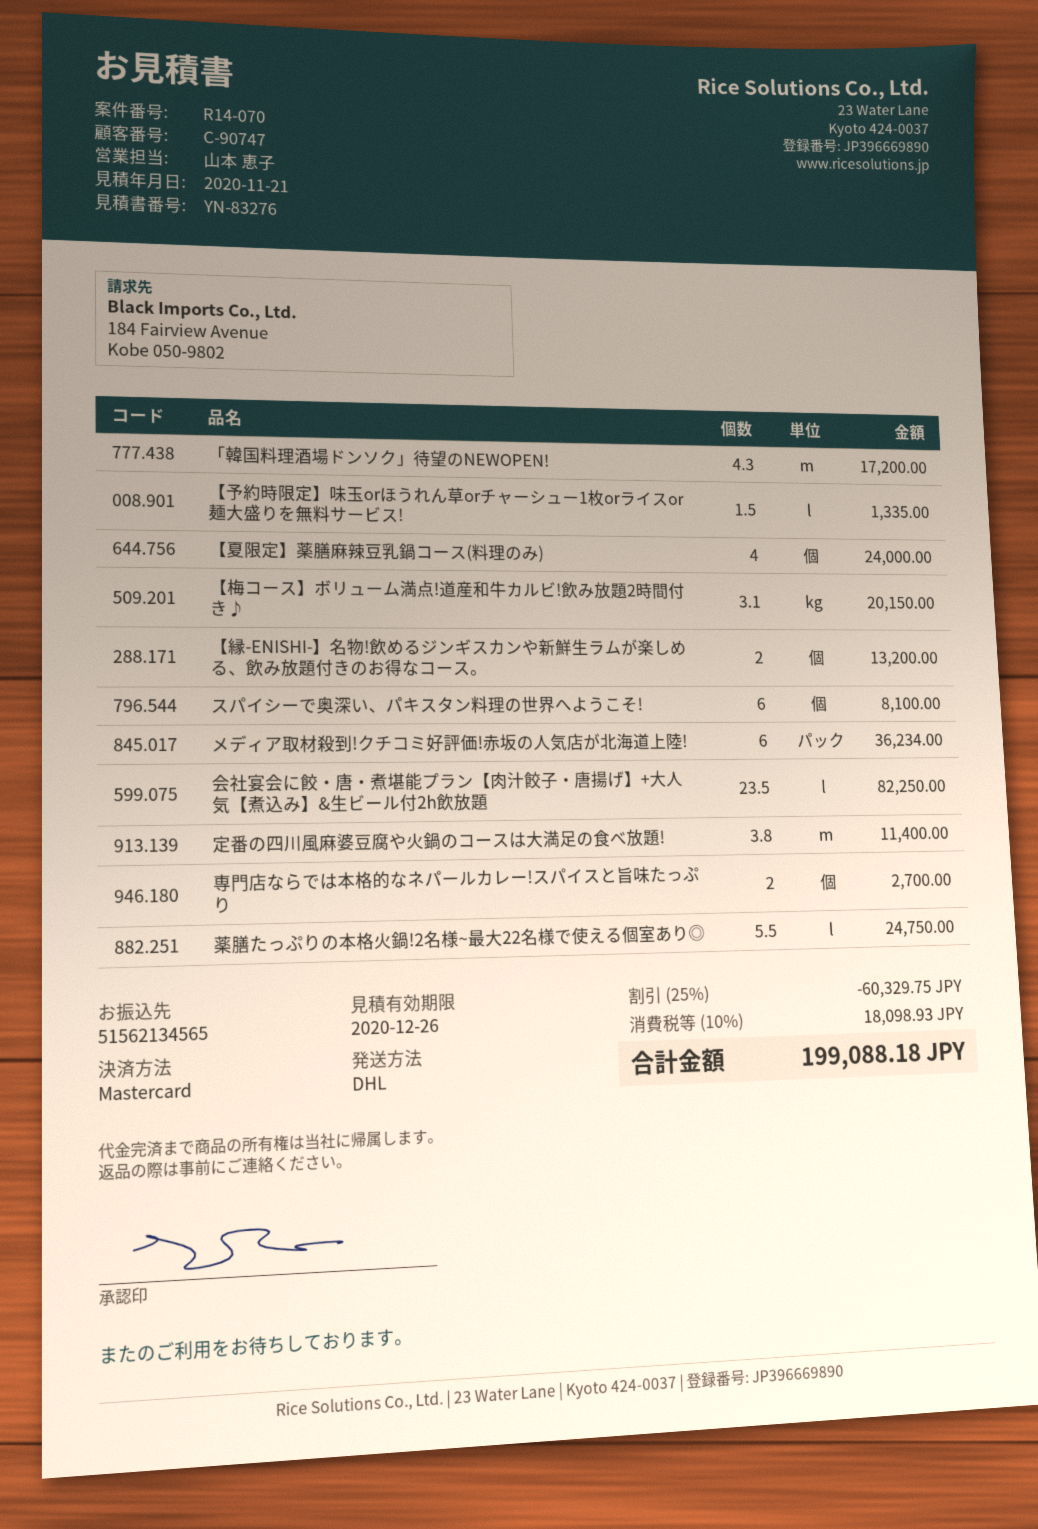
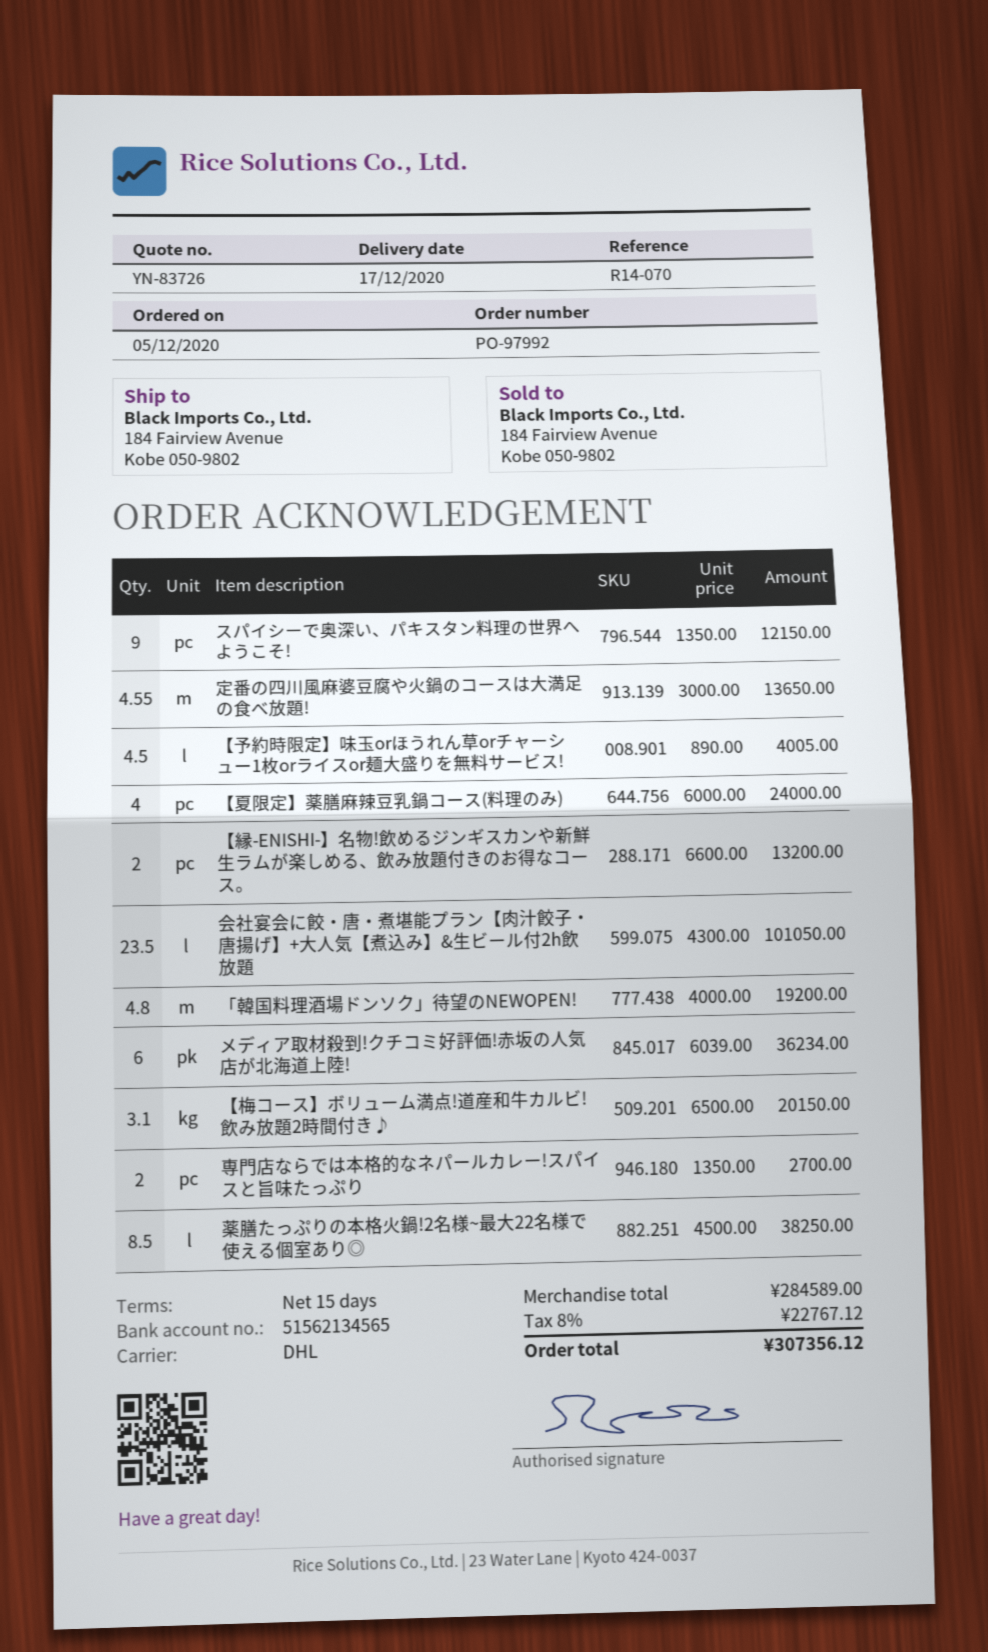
quote number: YN-83276 -> YN-83726
「韓国料理酒場ドンソク」待望のNEWOPEN!: 4.3 for 17200.00 -> 4.8 for 19200.00
【予約時限定】味玉orほうれん草orチャーシュー1枚orライスor麺大盛りを無料サービス!: 1.5 for 1335.00 -> 4.5 for 4005.00
スパイシーで奥深い、パキスタン料理の世界へようこそ!: 6 for 8100.00 -> 9 for 12150.00
会社宴会に餃・唐・煮堪能プラン【肉汁餃子・唐揚げ】+大人気【煮込み】&生ビール付2h飲放題: 23.5 for 82250.00 -> 23.5 for 101050.00
定番の四川風麻婆豆腐や火鍋のコースは大満足の食べ放題!: 3.8 for 11400.00 -> 4.55 for 13650.00
薬膳たっぷりの本格火鍋!2名様~最大22名様で使える個室あり◎: 5.5 for 24750.00 -> 8.5 for 38250.00
discount: 25% = 60329.75 -> none
tax: 10% = 18098.93 -> 8% = 22767.12
total: 199088.18 -> 307356.12

